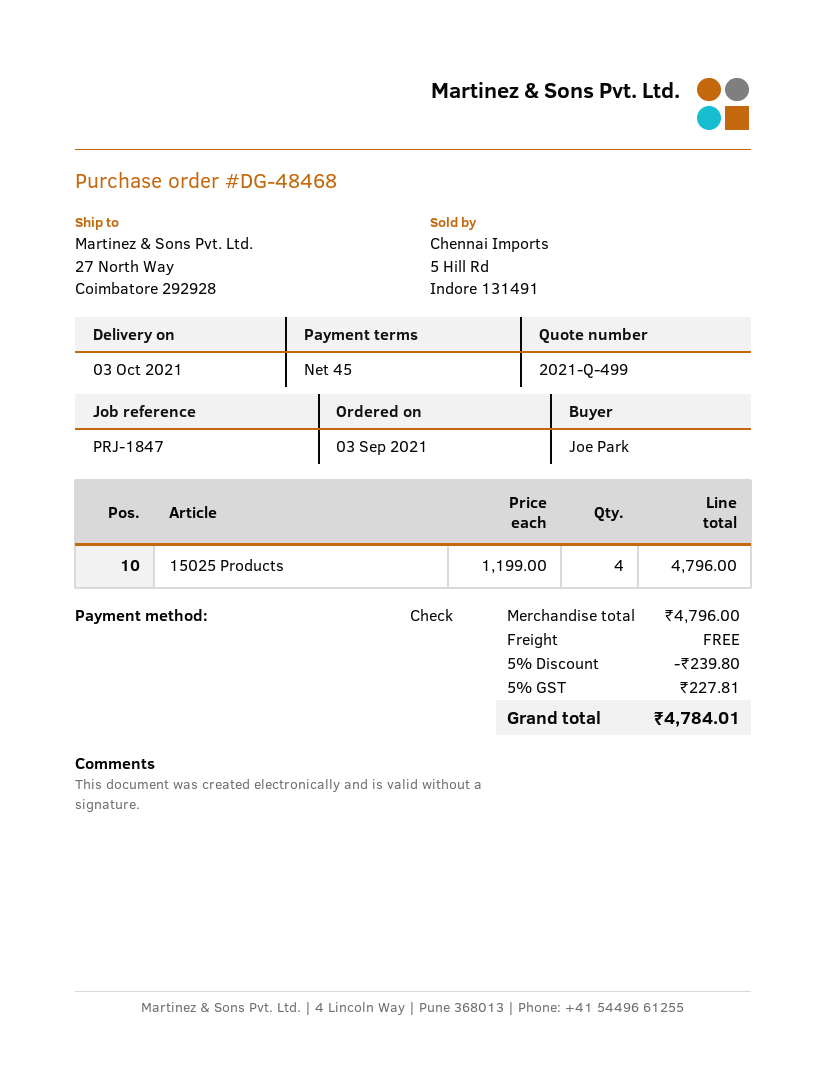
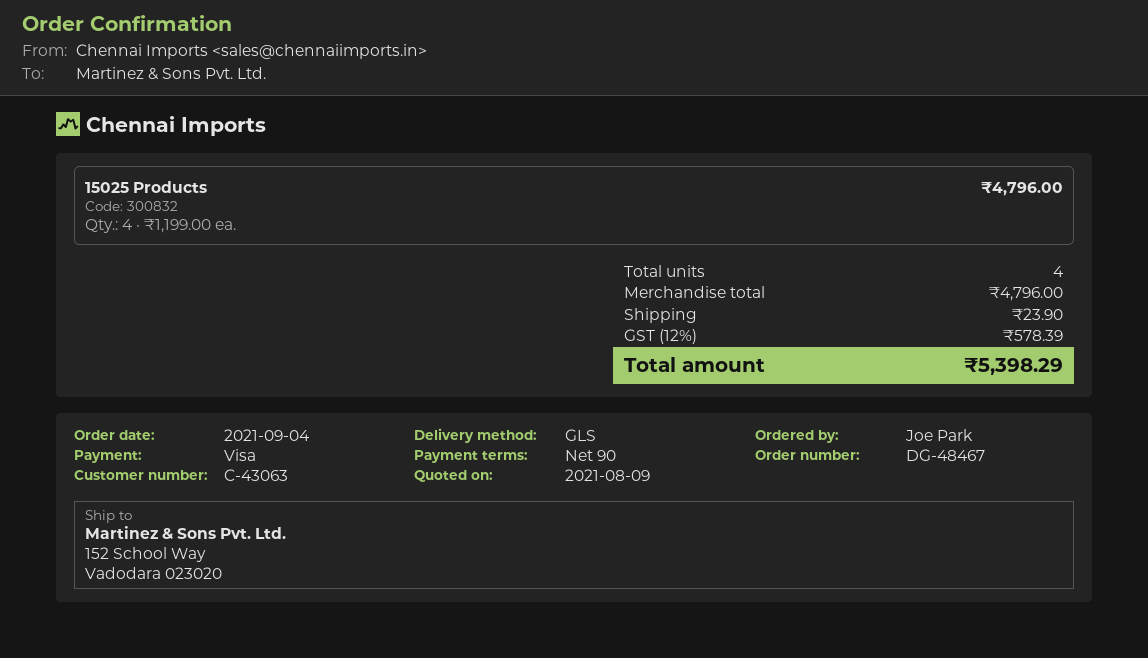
order number: DG-48468 -> DG-48467
order date: 2021-09-03 -> 2021-09-04
payment terms: 45 days -> 90 days
payment method: cheque -> Visa
ship to: 27 North Way, Coimbatore 292928 -> 152 School Way, Vadodara 023020
discount: 5% = 239.80 -> none
shipping: 0.00 -> 23.90
tax: 5% = 227.81 -> 12% = 578.39
total: 4784.01 -> 5398.29

